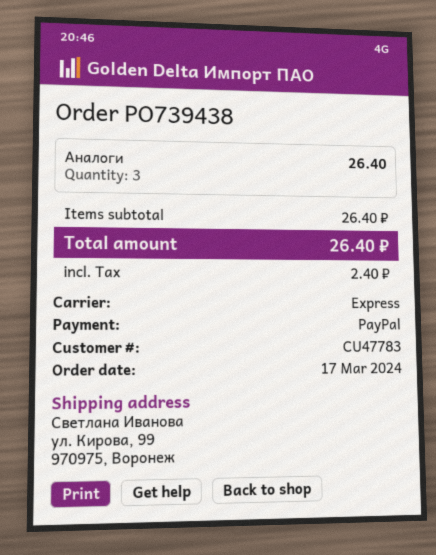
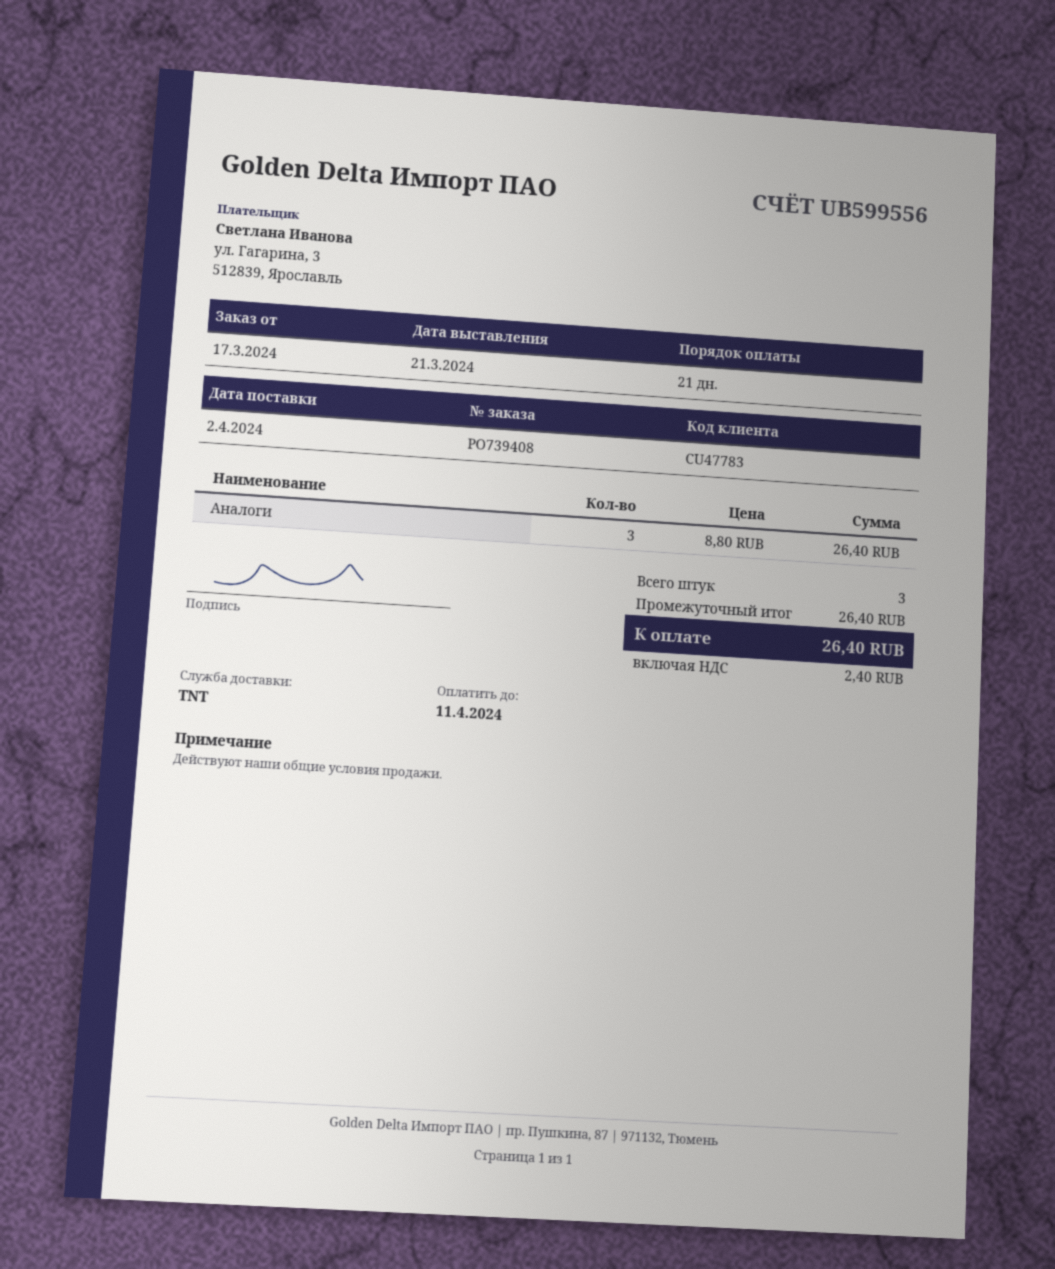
order number: PO739438 -> PO739408
shipping method: express -> TNT

